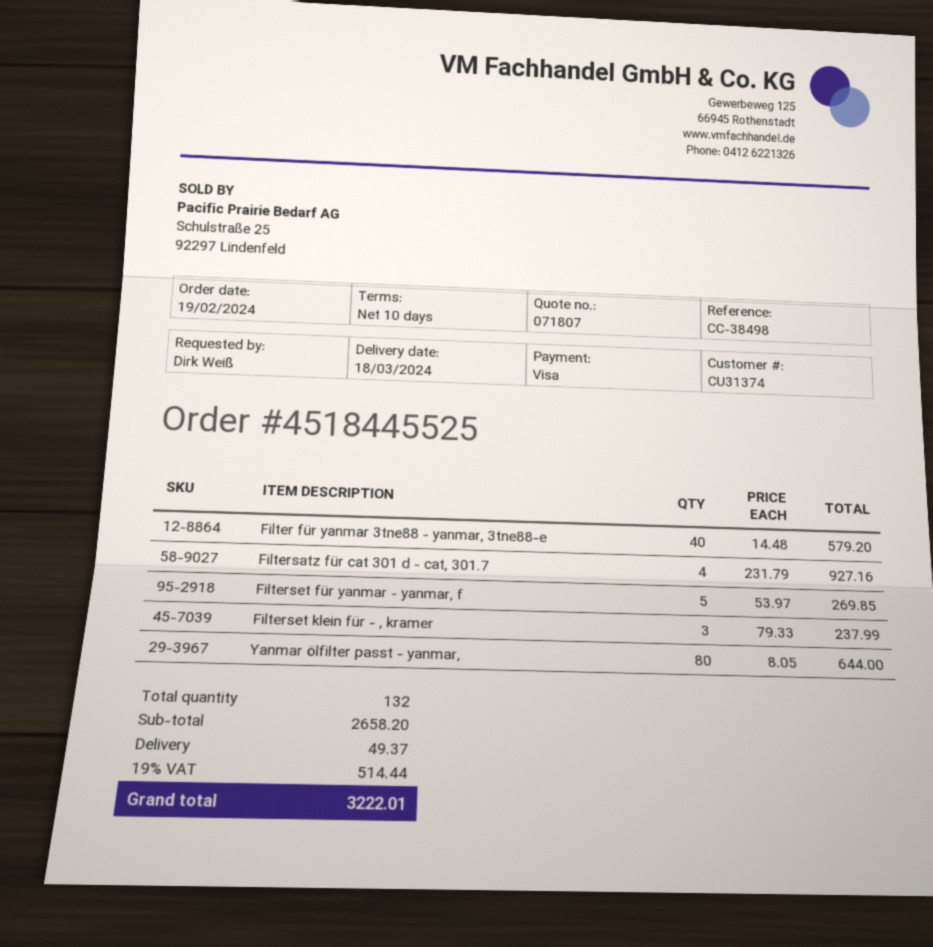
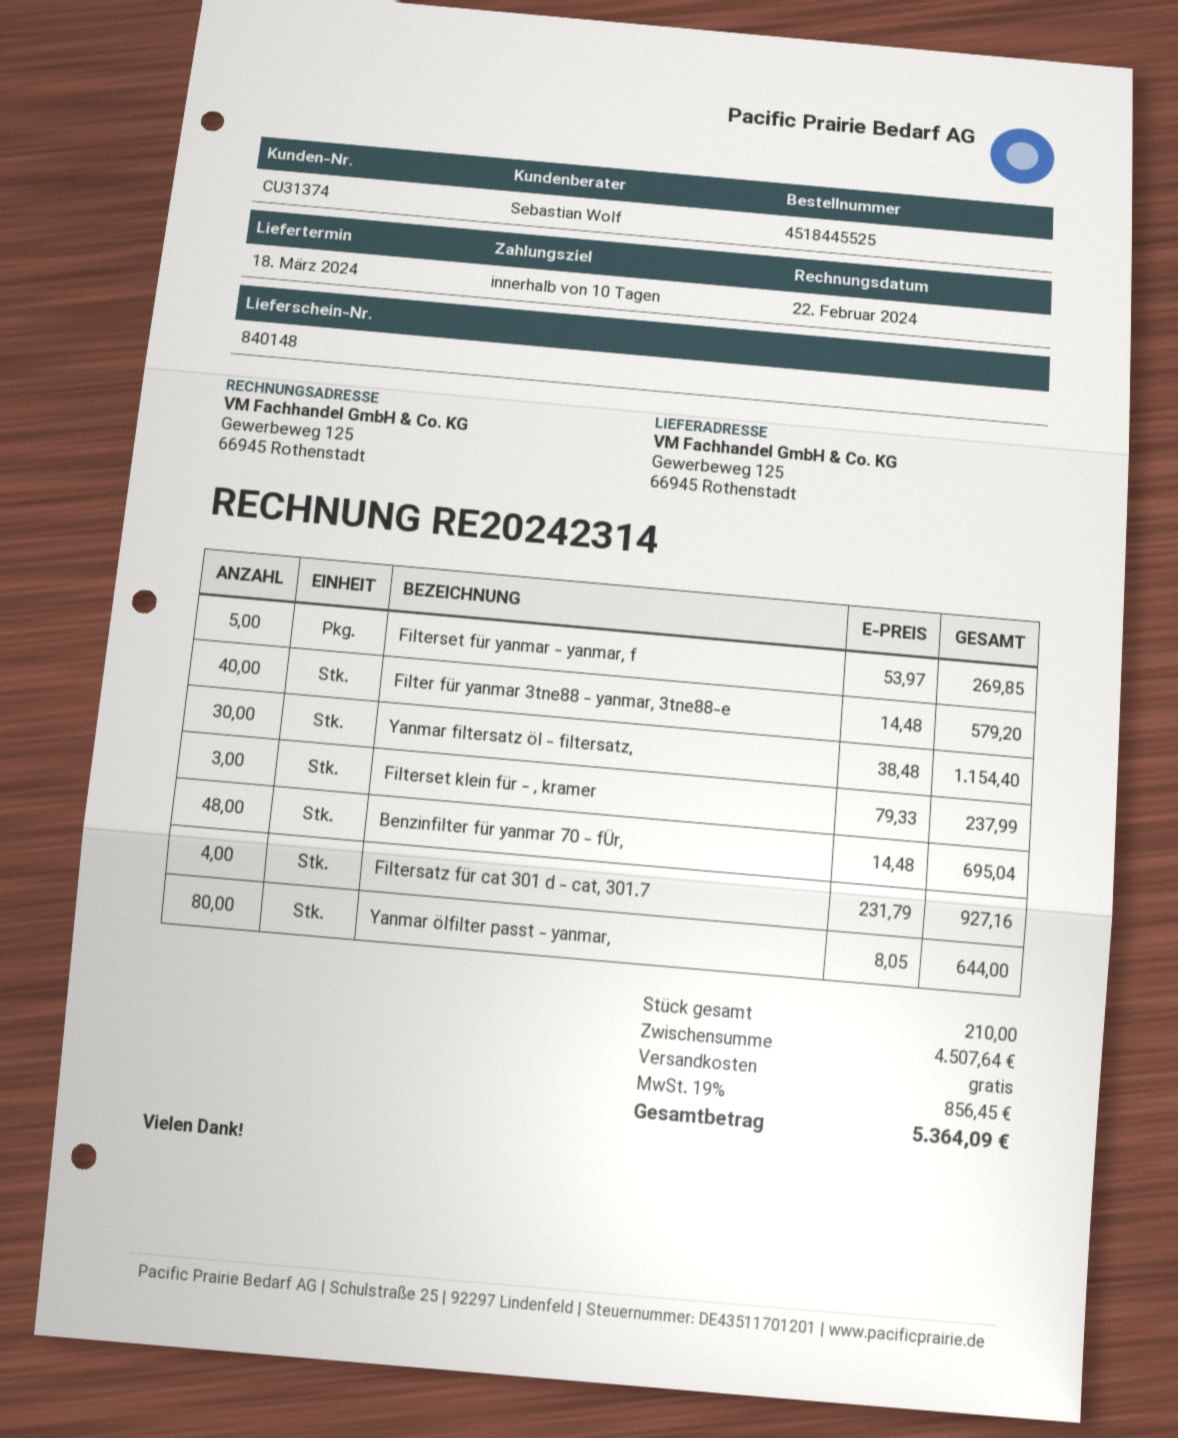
Yanmar filtersatz öl - filtersatz,: none -> 30 x 38.48 = 1154.40
Benzinfilter für yanmar 70 - fÜr,: none -> 48 x 14.48 = 695.04
total quantity: 132 -> 210
subtotal: 2658.20 -> 4507.64
shipping: 49.37 -> 0.00
tax: 19% = 514.44 -> 19% = 856.45
total: 3222.01 -> 5364.09

